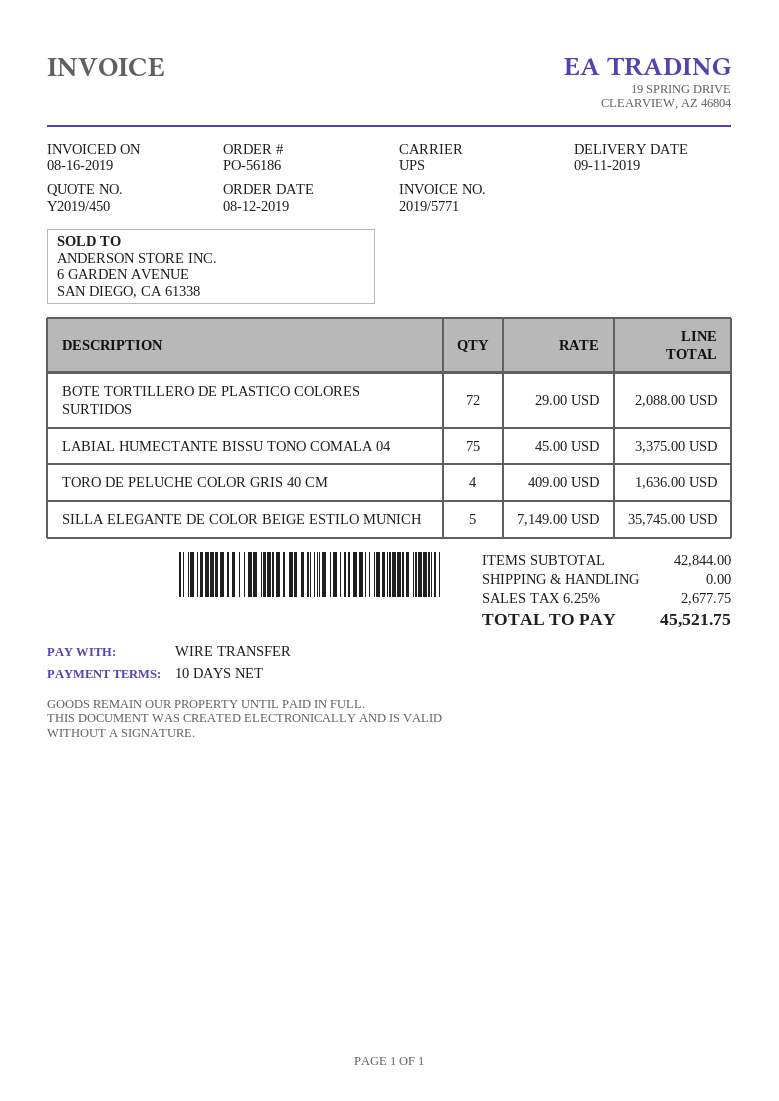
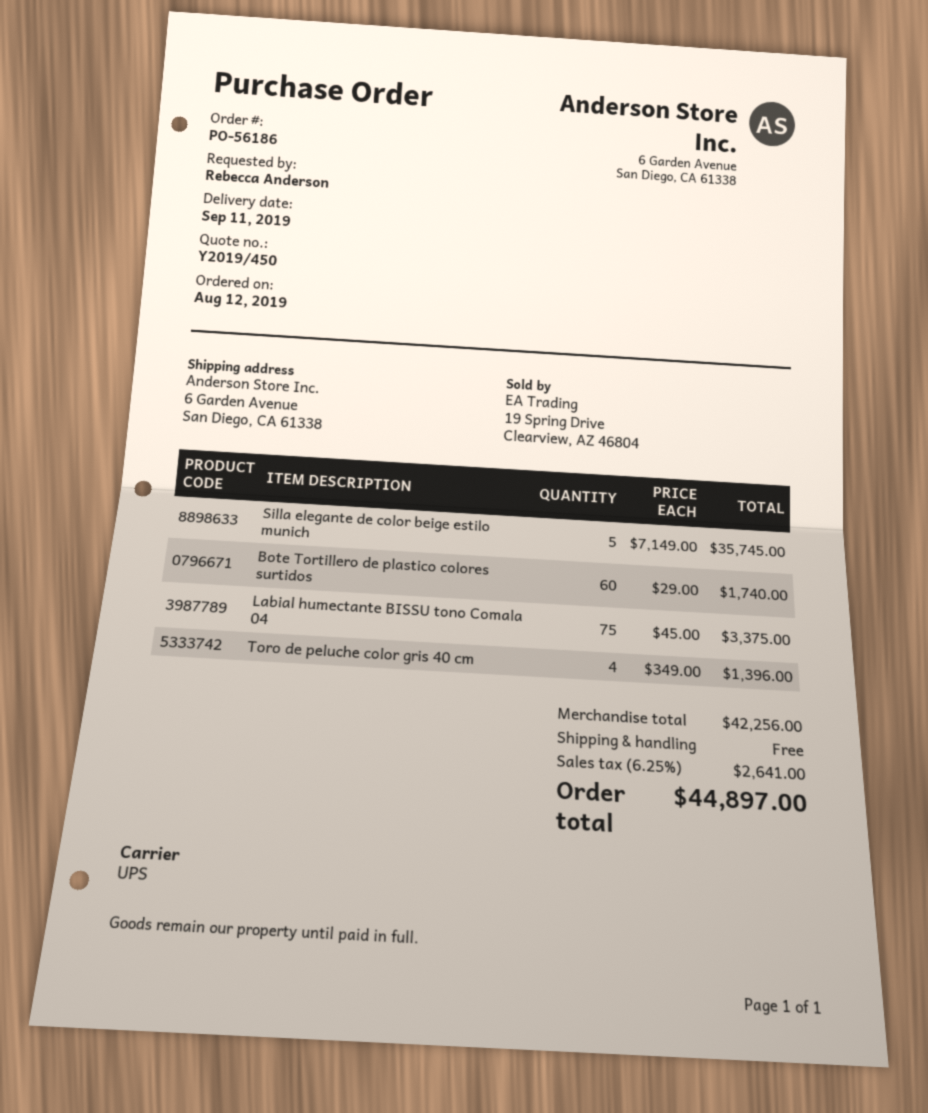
BOTE TORTILLERO DE PLASTICO COLORES SURTIDOS: 72 x 29.00 = 2088.00 -> 60 x 29.00 = 1740.00
TORO DE PELUCHE COLOR GRIS 40 CM: 4 x 409.00 = 1636.00 -> 4 x 349.00 = 1396.00
subtotal: 42844.00 -> 42256.00
tax: 6.25% = 2677.75 -> 6.25% = 2641.00
total: 45521.75 -> 44897.00

